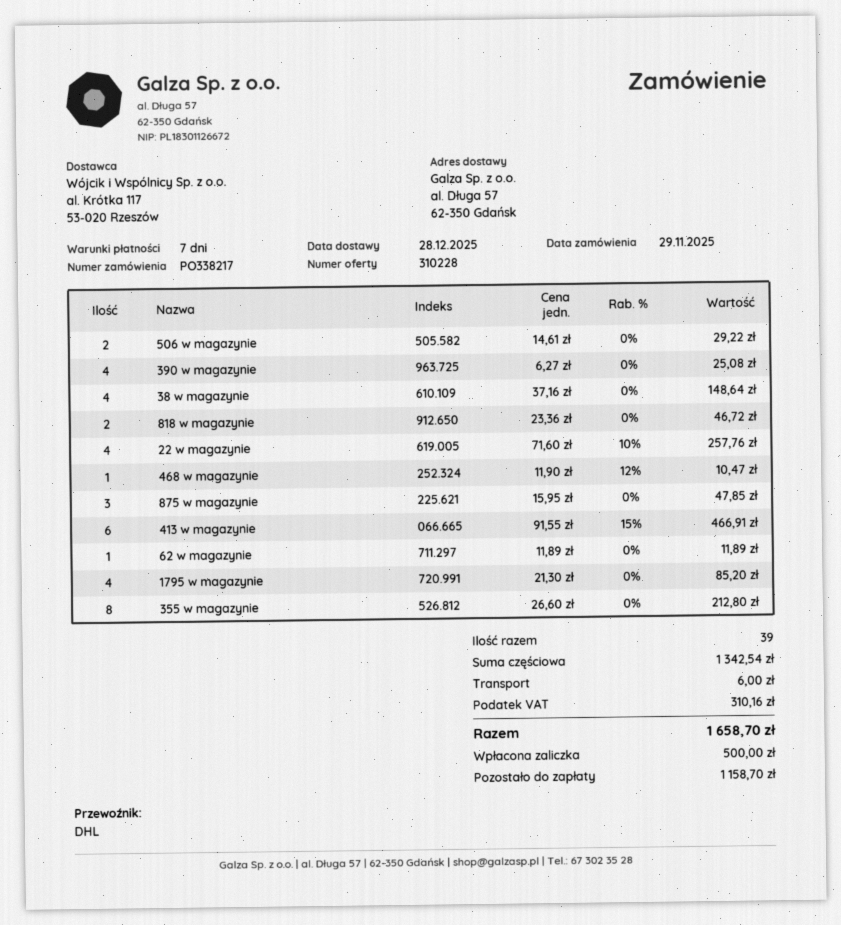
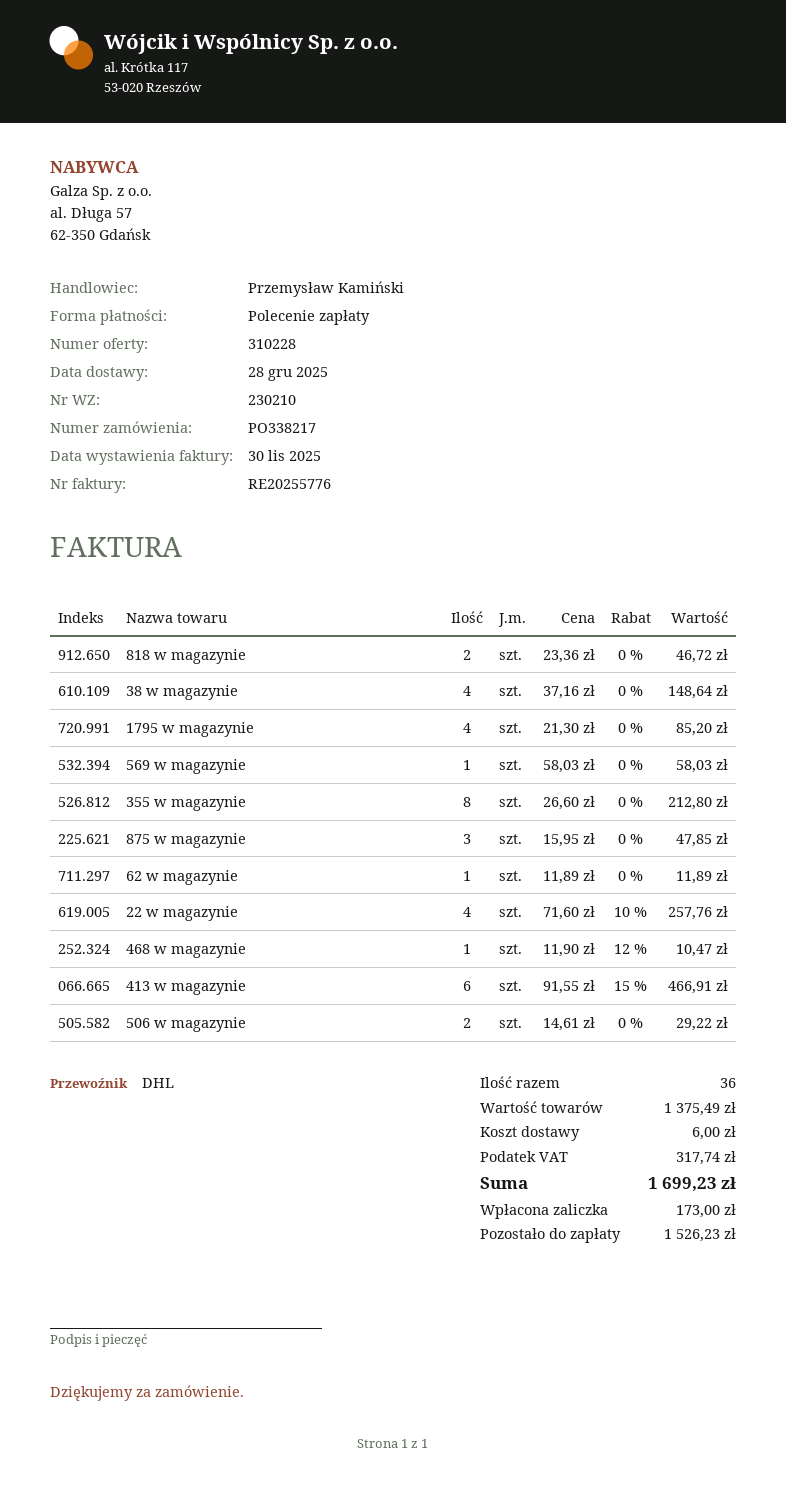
390 w magazynie: 4 x 6.27 = 25.08 -> none
569 w magazynie: none -> 1 x 58.03 = 58.03
total quantity: 39 -> 36
subtotal: 1342.54 -> 1375.49
tax: 310.16 -> 317.74
total: 1658.70 -> 1699.23
deposit: 500.00 -> 173.00
balance: 1158.70 -> 1526.23

